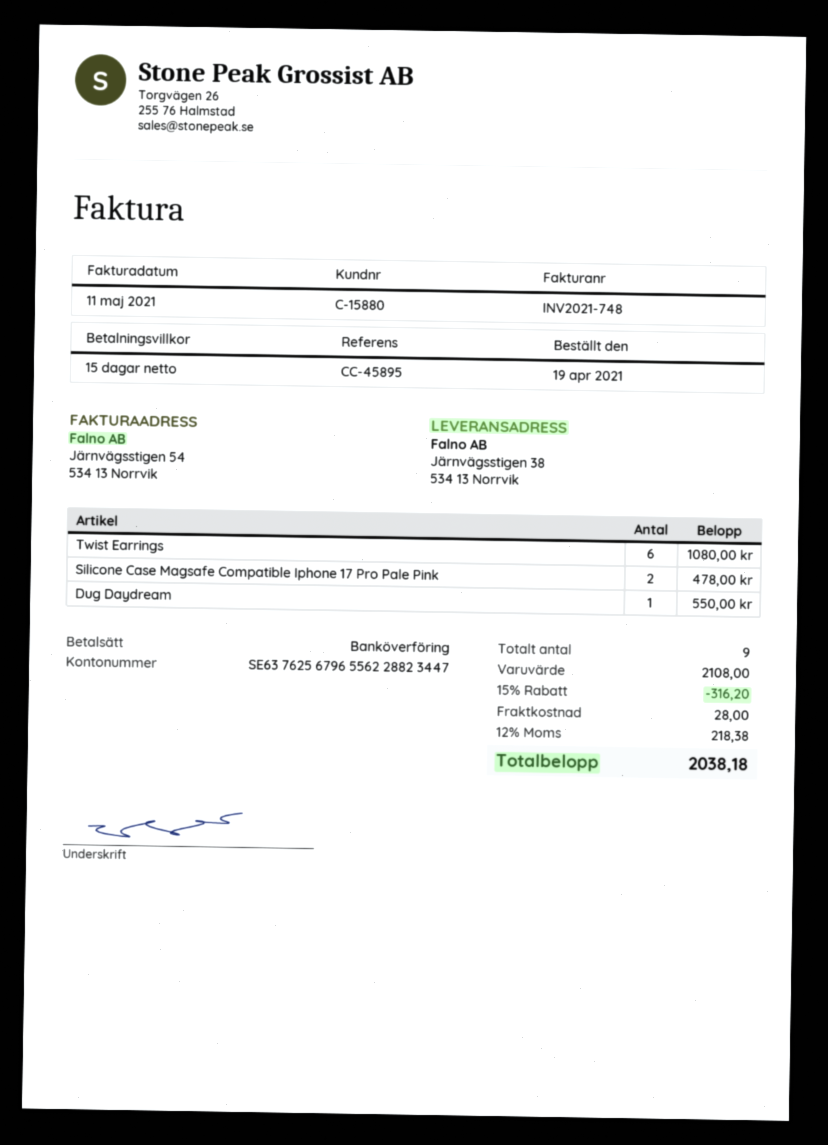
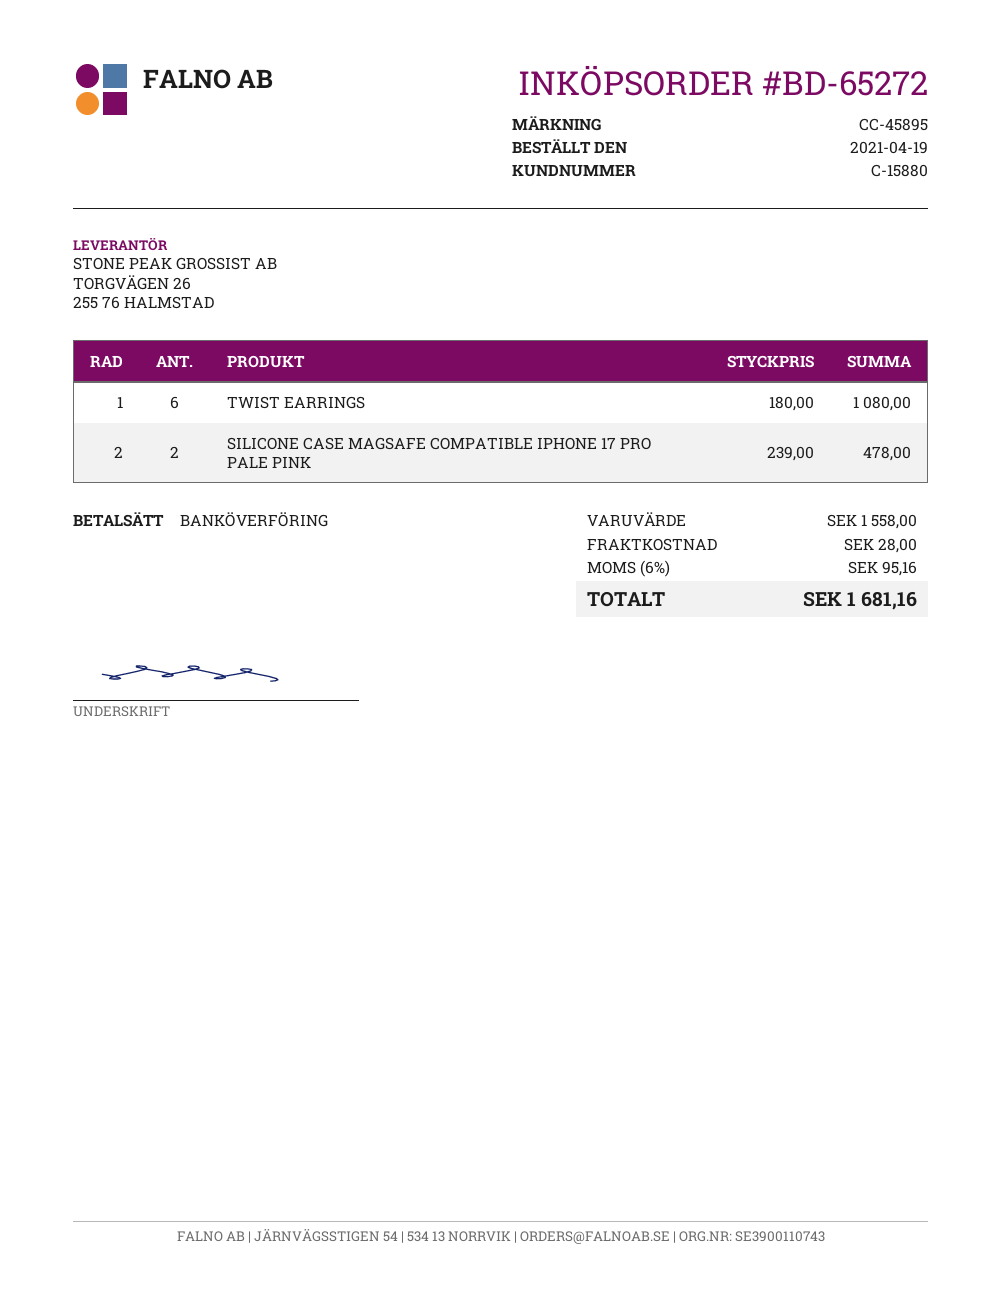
Dug Daydream: 1 for 550.00 -> none
subtotal: 2108.00 -> 1558.00
discount: 15% = 316.20 -> none
tax: 12% = 218.38 -> 6% = 95.16
total: 2038.18 -> 1681.16

